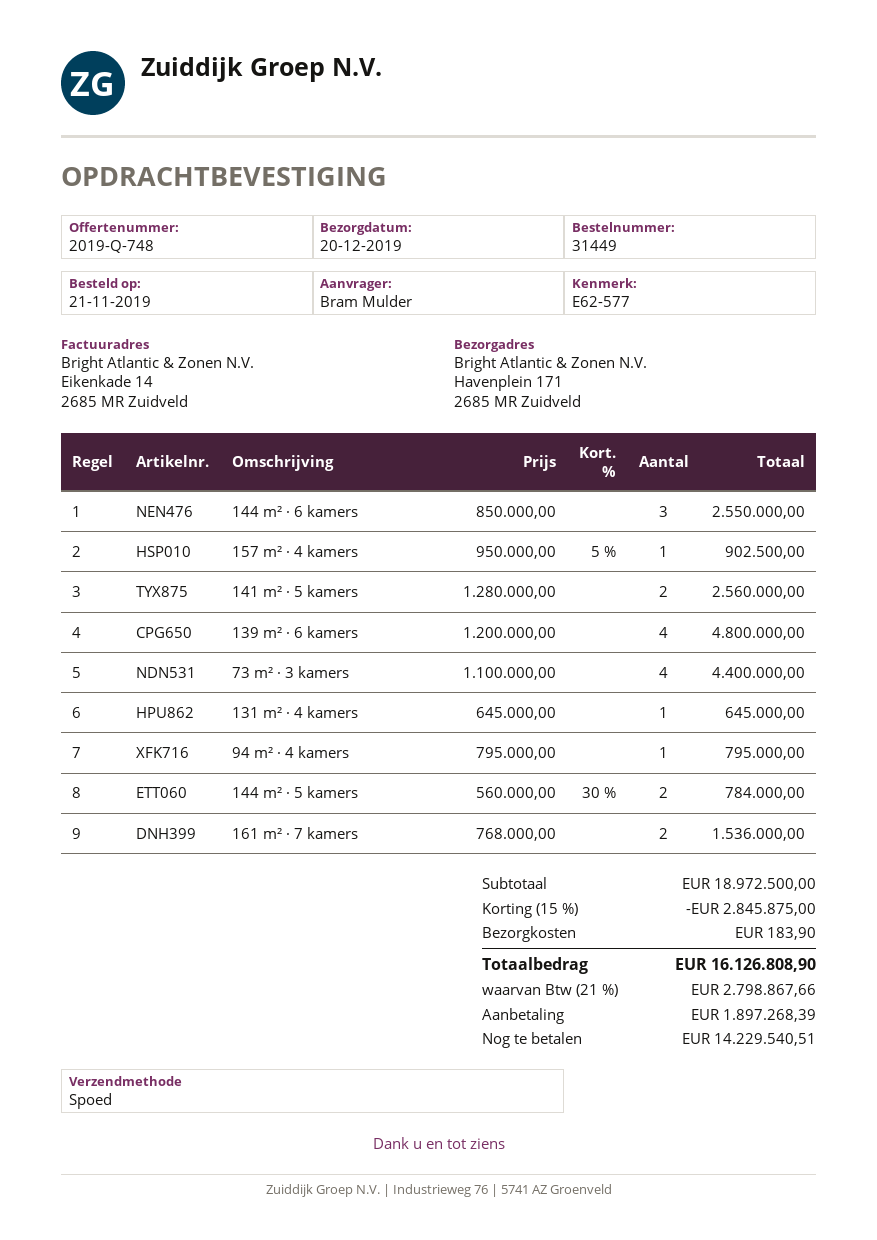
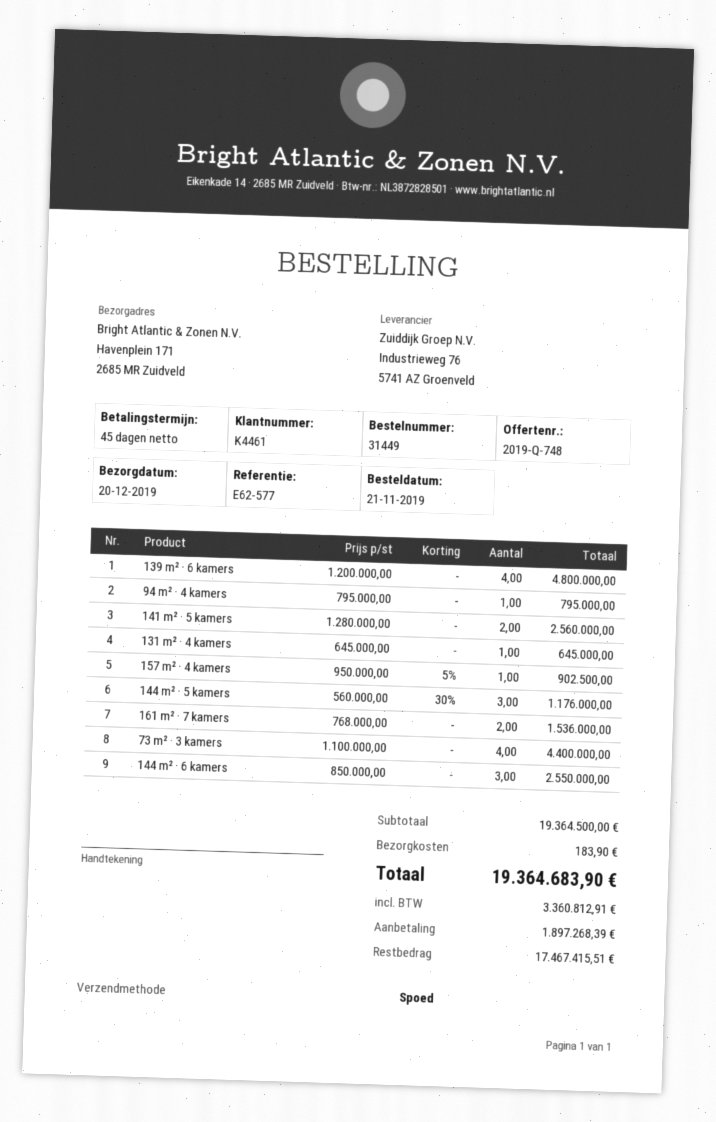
144 m² · 5 kamers: 2 x 560000.00 - 30% = 784000.00 -> 3 x 560000.00 - 30% = 1176000.00
subtotal: 18972500.00 -> 19364500.00
discount: 15% = 2845875.00 -> none
tax: 2798867.66 -> 3360812.91
total: 16126808.90 -> 19364683.90
balance: 14229540.51 -> 17467415.51

